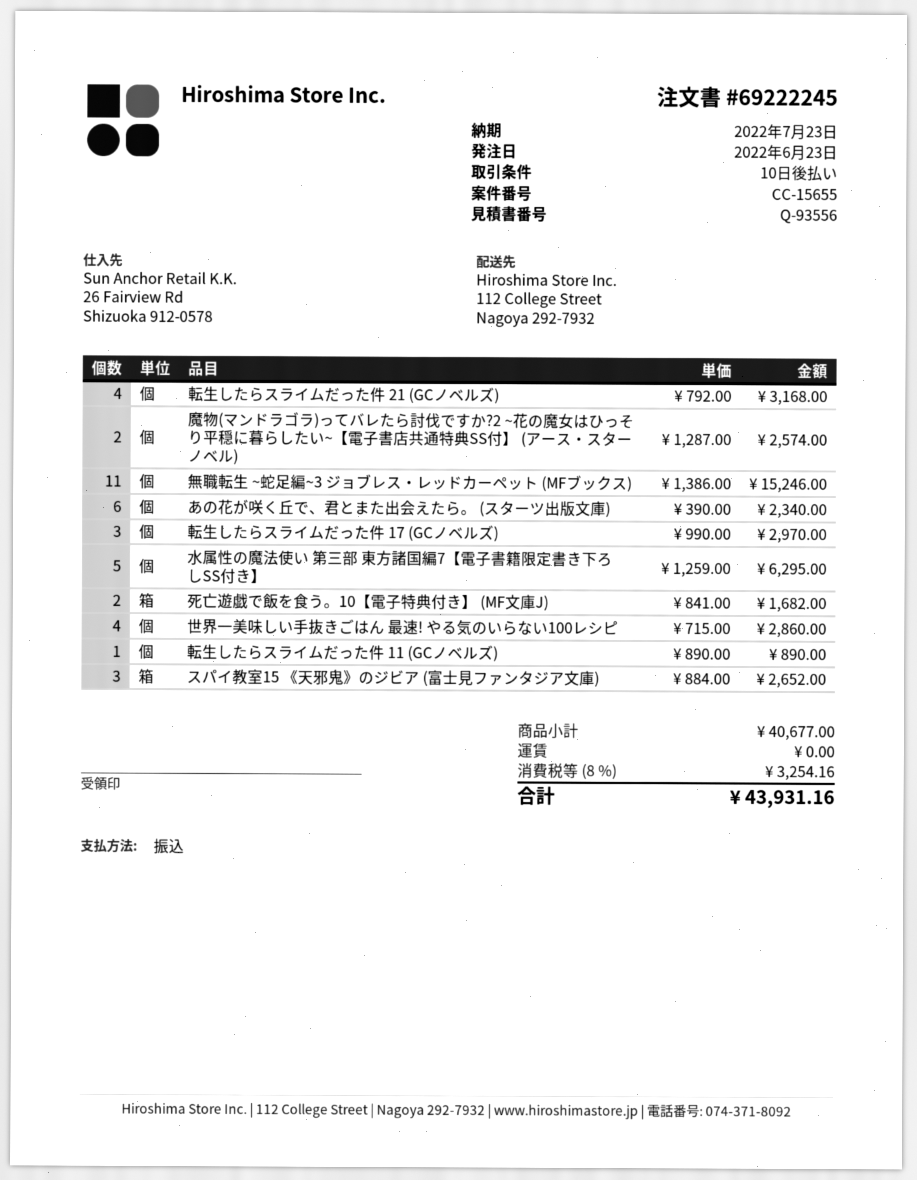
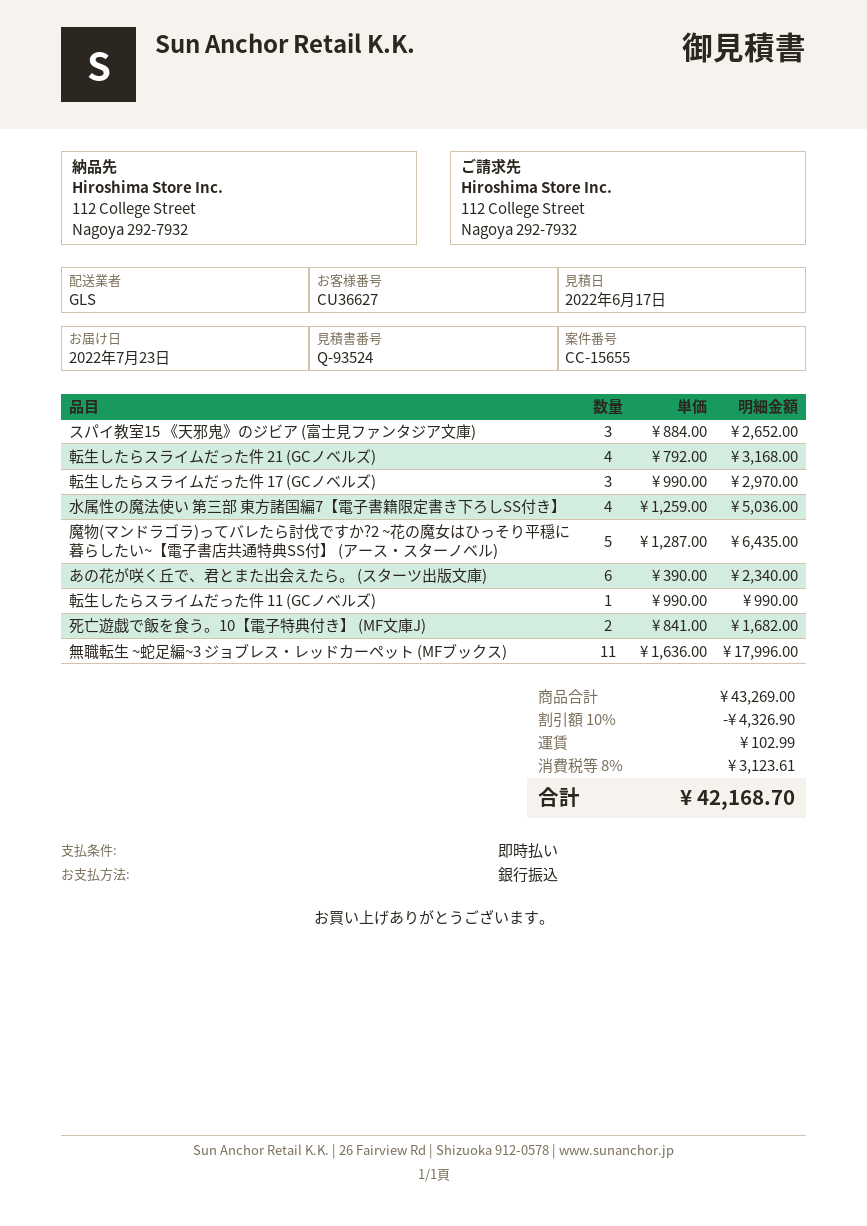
quote number: Q-93556 -> Q-93524
payment terms: 10 days -> on receipt
魔物(マンドラゴラ)ってバレたら討伐ですか?2 ~花の魔女はひっそり平穏に暮らしたい~【電子書店共通特典SS付】 (アース・スターノベル): 2 x 1287.00 = 2574.00 -> 5 x 1287.00 = 6435.00
無職転生 ~蛇足編~3 ジョブレス・レッドカーペット (MFブックス): 11 x 1386.00 = 15246.00 -> 11 x 1636.00 = 17996.00
水属性の魔法使い 第三部 東方諸国編7【電子書籍限定書き下ろしSS付き】: 5 x 1259.00 = 6295.00 -> 4 x 1259.00 = 5036.00
世界一美味しい手抜きごはん 最速! やる気のいらない100レシピ: 4 x 715.00 = 2860.00 -> none
転生したらスライムだった件 11 (GCノベルズ): 1 x 890.00 = 890.00 -> 1 x 990.00 = 990.00
subtotal: 40677.00 -> 43269.00
discount: none -> 10% = 4326.90
shipping: 0.00 -> 102.99
tax: 8% = 3254.16 -> 8% = 3123.61
total: 43931.16 -> 42168.70

